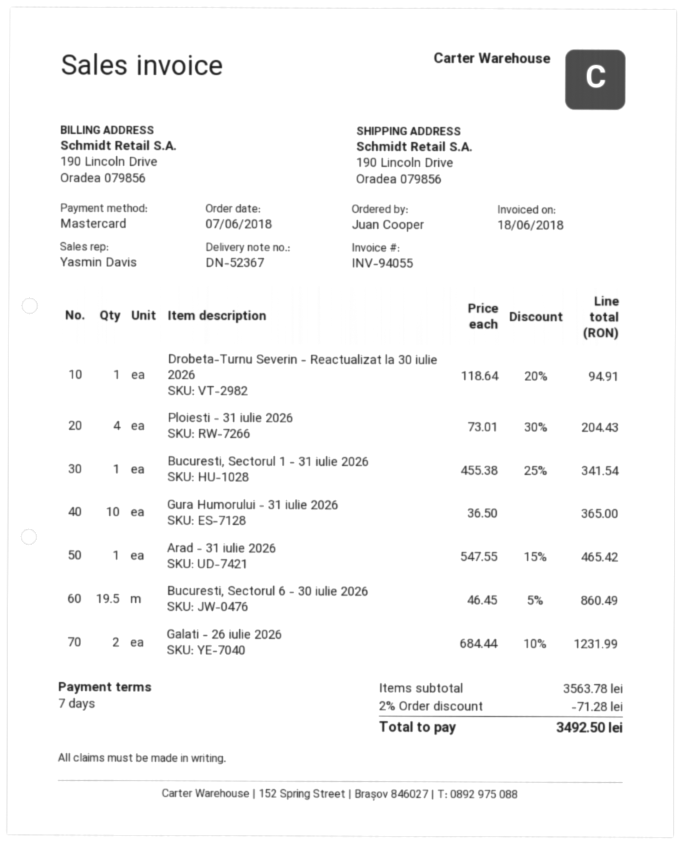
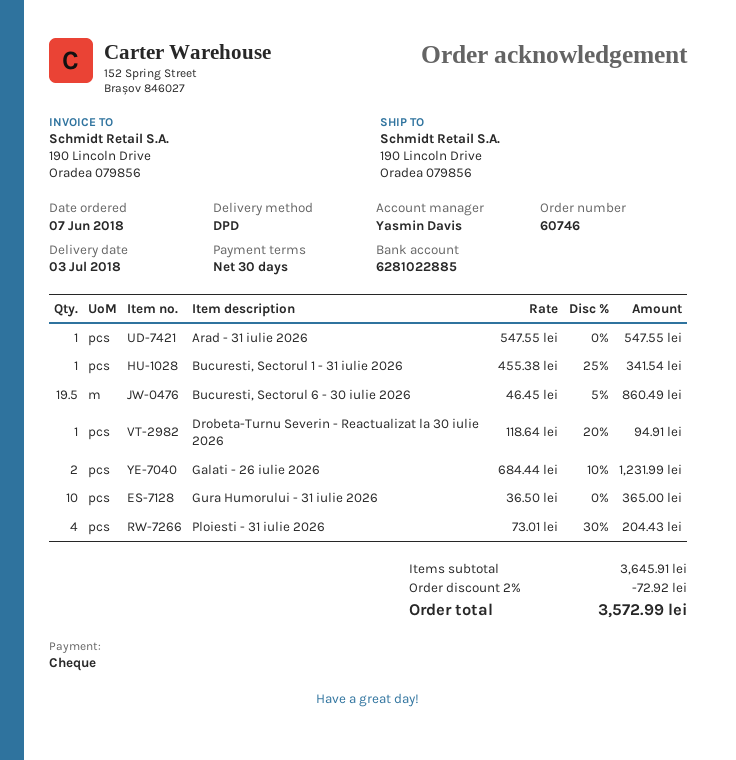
payment terms: 7 days -> 30 days
payment method: Mastercard -> cheque
Arad - 31 iulie 2026: 1 x 547.55 - 15% = 465.42 -> 1 x 547.55 = 547.55
subtotal: 3563.78 -> 3645.91
discount: 2% = 71.28 -> 2% = 72.92
total: 3492.50 -> 3572.99

